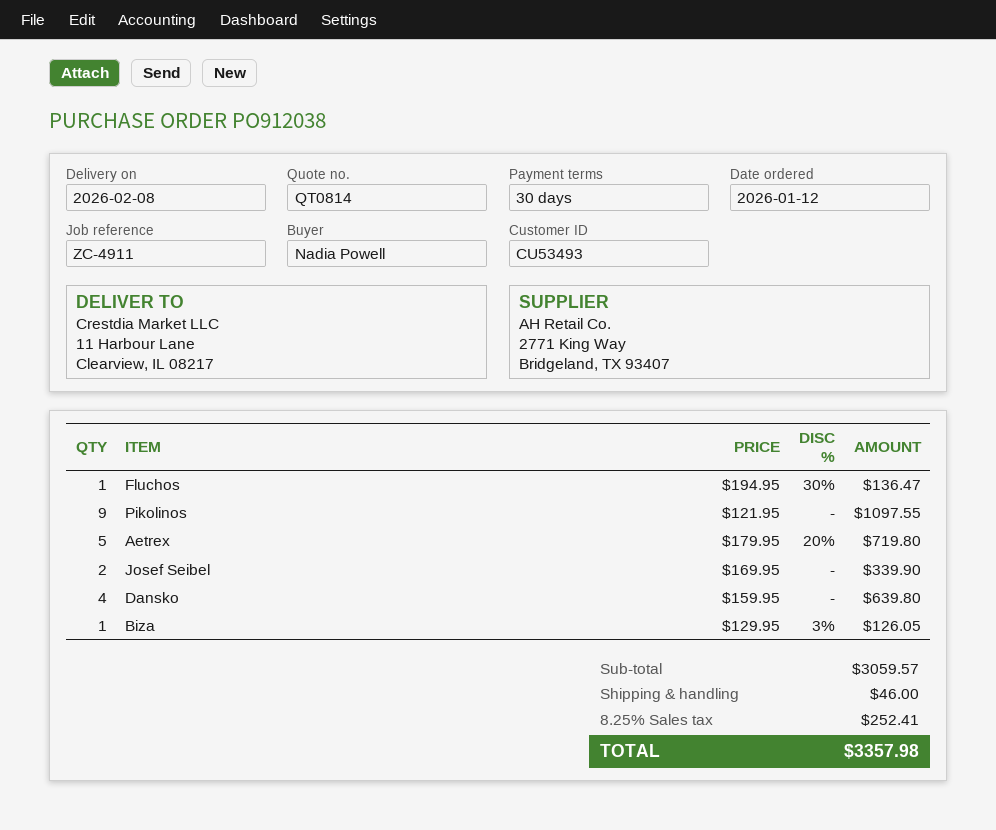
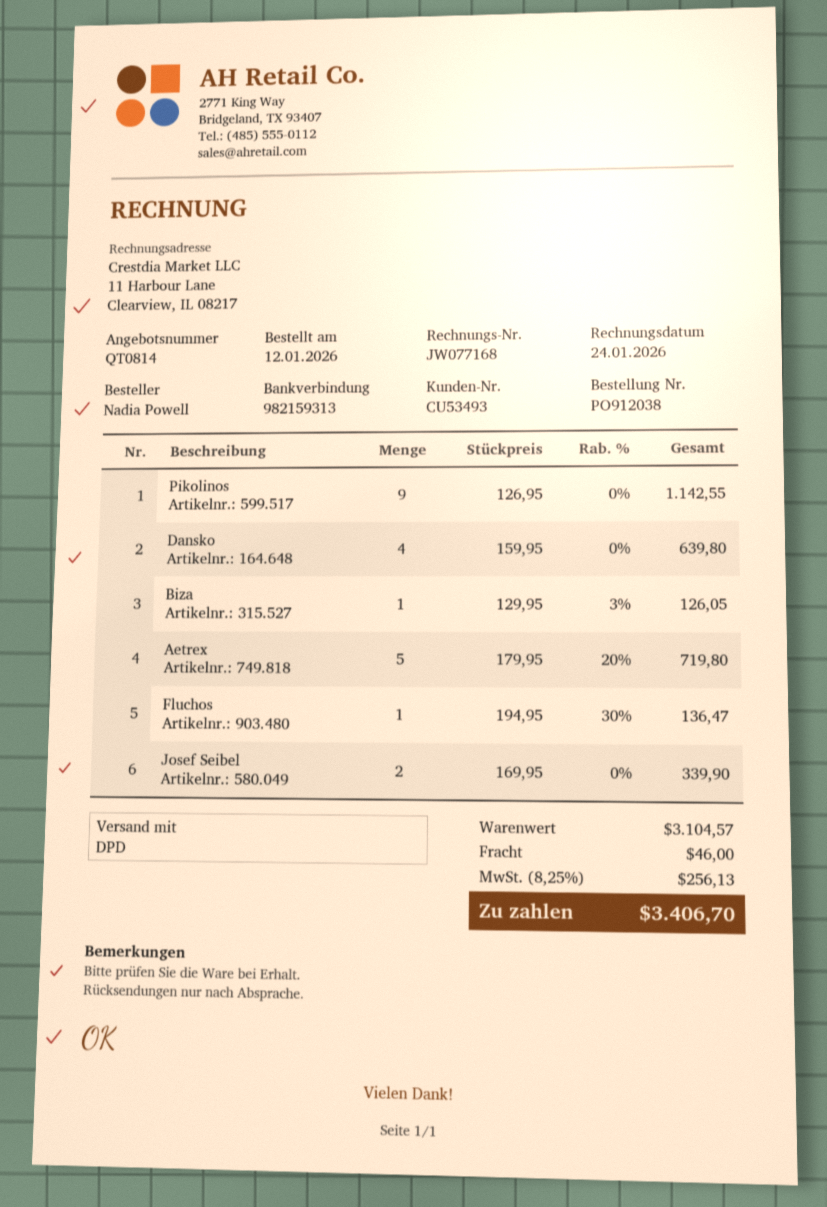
Pikolinos: 9 x 121.95 = 1097.55 -> 9 x 126.95 = 1142.55
subtotal: 3059.57 -> 3104.57
tax: 8.25% = 252.41 -> 8.25% = 256.13
total: 3357.98 -> 3406.70

